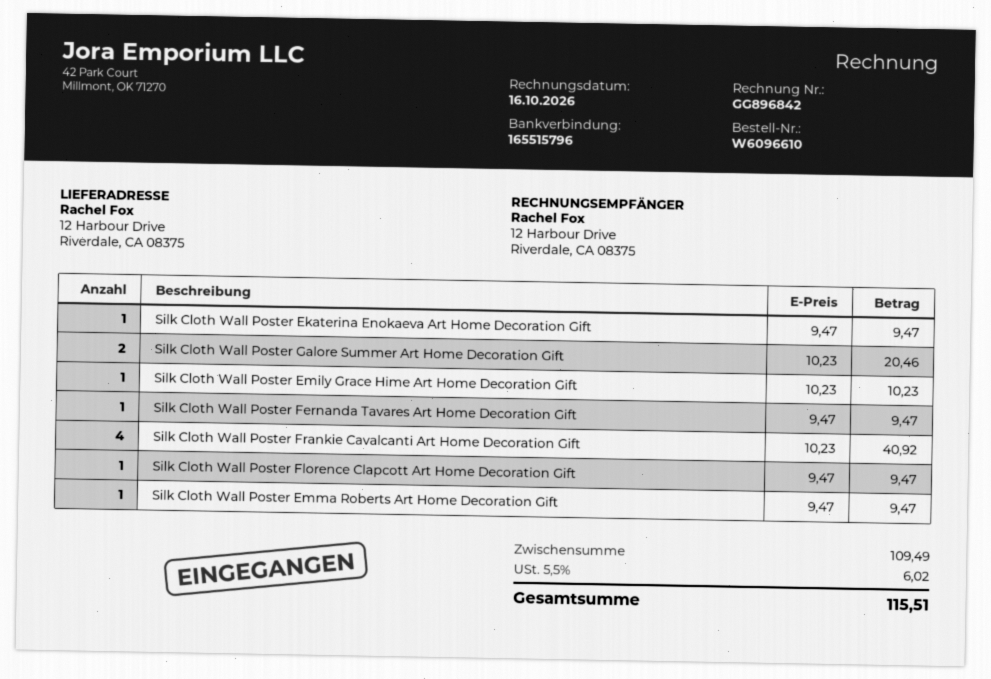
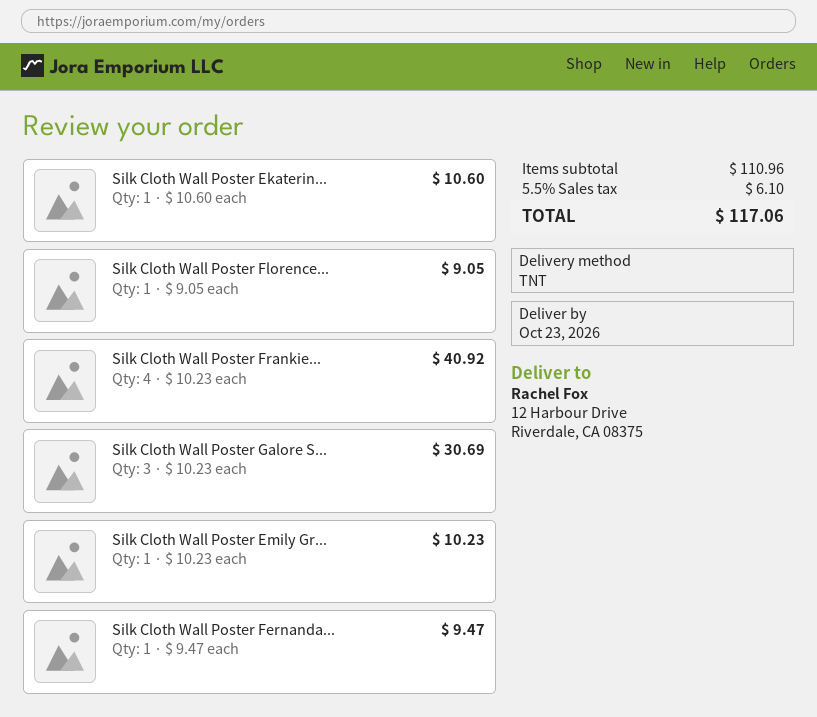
Silk Cloth Wall Poster Ekaterina Enokaeva Art Home Decoration Gift: 1 x 9.47 = 9.47 -> 1 x 10.60 = 10.60
Silk Cloth Wall Poster Galore Summer Art Home Decoration Gift: 2 x 10.23 = 20.46 -> 3 x 10.23 = 30.69
Silk Cloth Wall Poster Florence Clapcott Art Home Decoration Gift: 1 x 9.47 = 9.47 -> 1 x 9.05 = 9.05
Silk Cloth Wall Poster Emma Roberts Art Home Decoration Gift: 1 x 9.47 = 9.47 -> none
subtotal: 109.49 -> 110.96
tax: 5.5% = 6.02 -> 5.5% = 6.10
total: 115.51 -> 117.06

